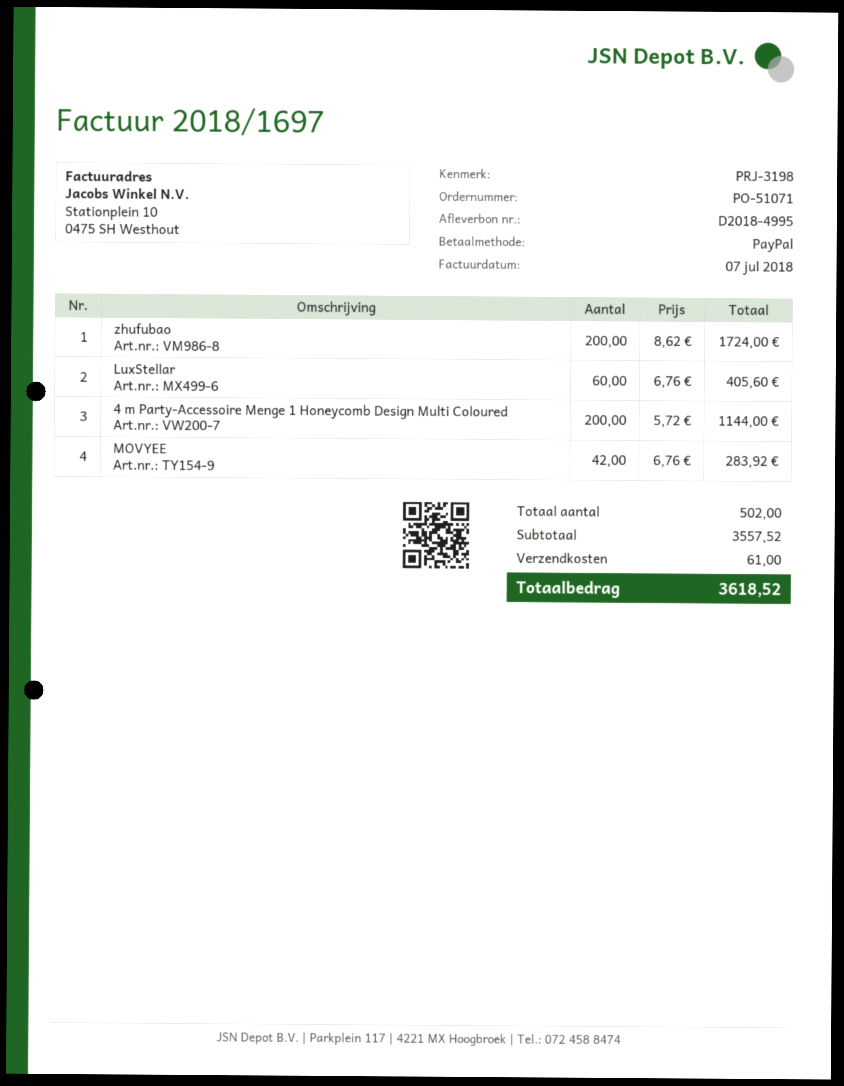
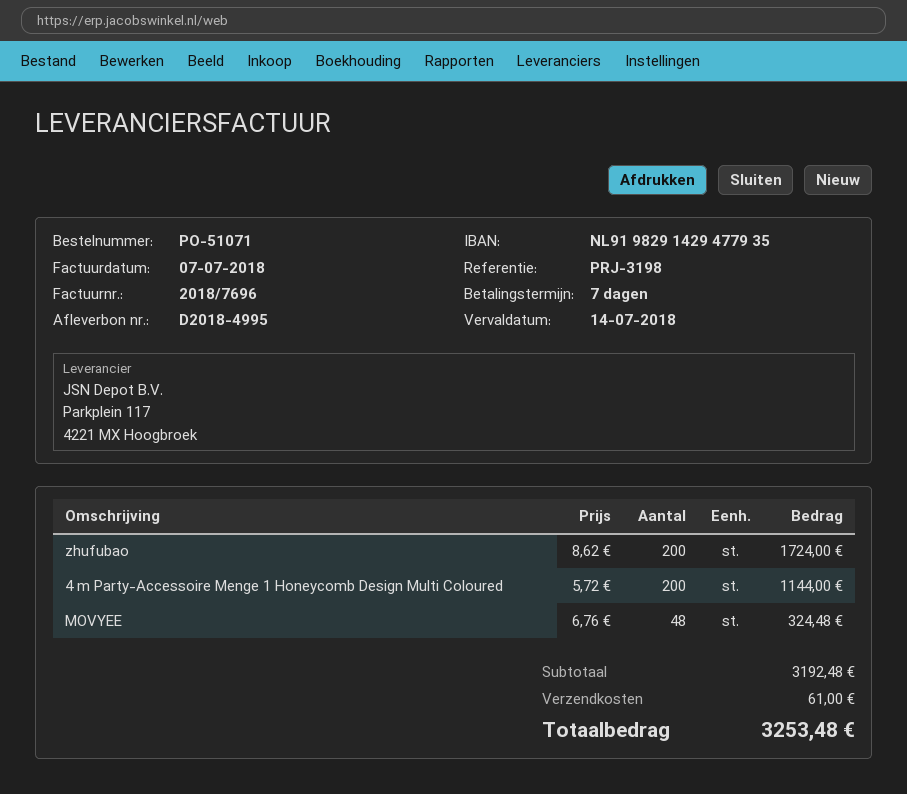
invoice number: 2018/1697 -> 2018/7696
LuxStellar: 60 x 6.76 = 405.60 -> none
MOVYEE: 42 x 6.76 = 283.92 -> 48 x 6.76 = 324.48
subtotal: 3557.52 -> 3192.48
total: 3618.52 -> 3253.48

